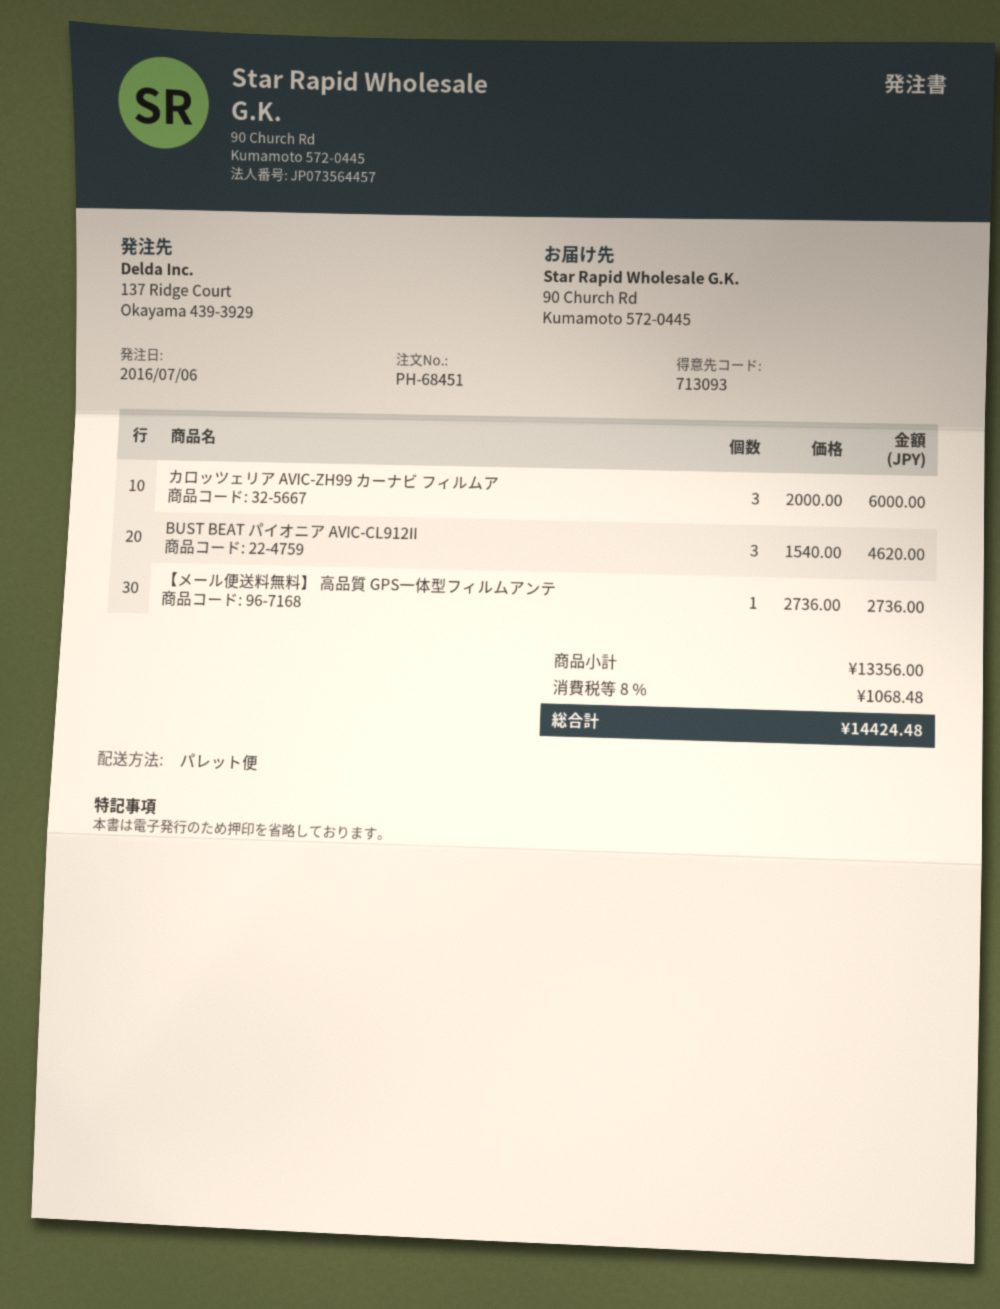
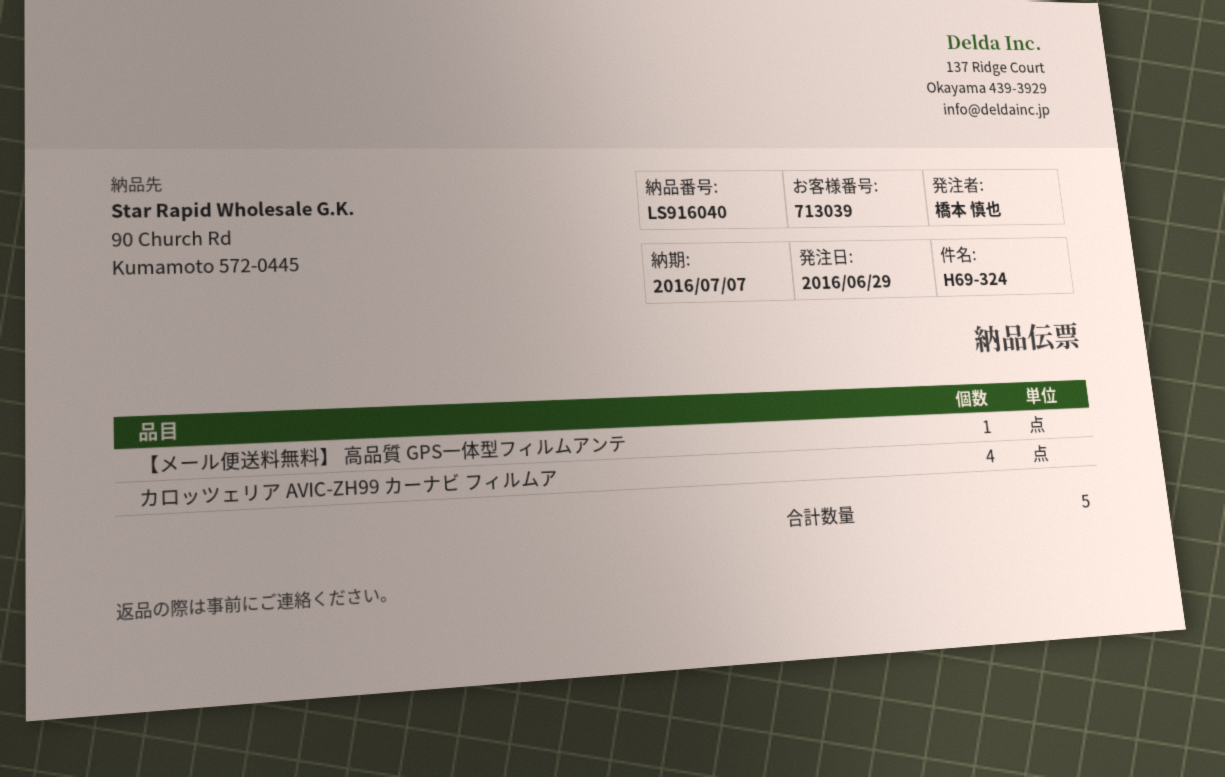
order date: 2016-07-06 -> 2016-06-29
customer number: 713093 -> 713039
カロッツェリア AVIC-ZH99 カーナビ フィルムア: 3 -> 4
BUST BEAT パイオニア AVIC-CL912II: 3 -> none

